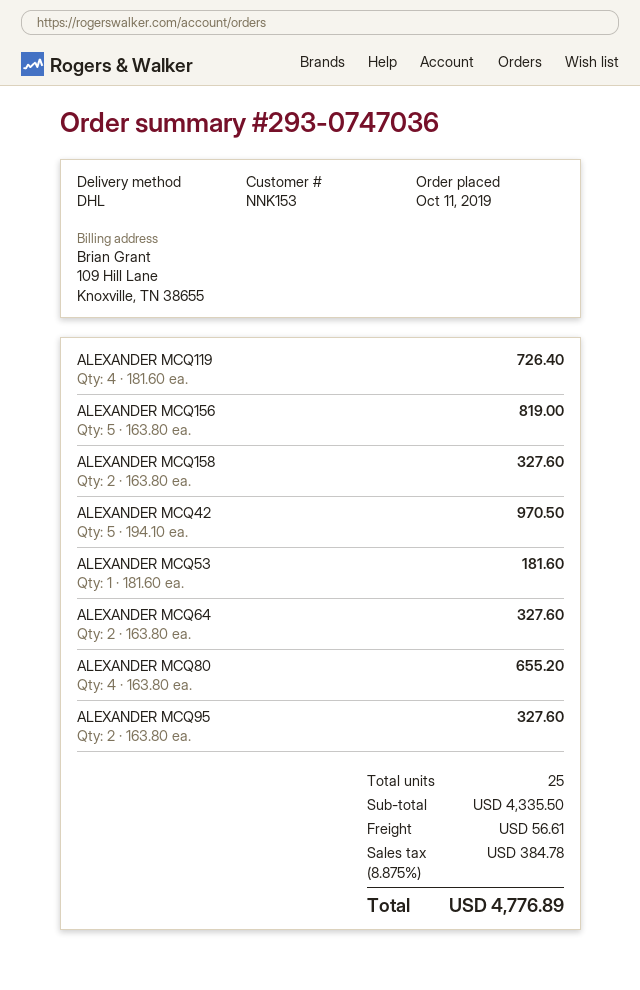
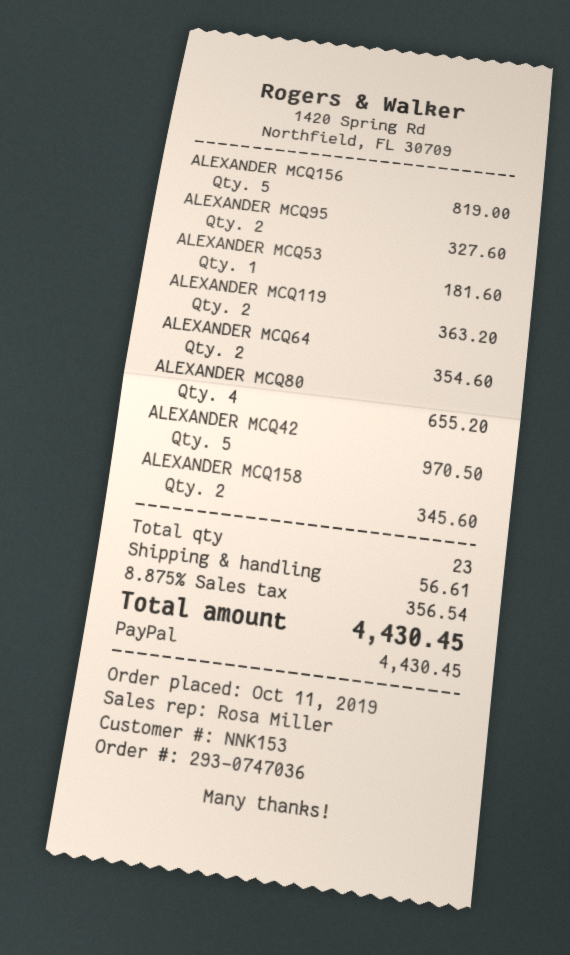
ALEXANDER MCQ119: 4 for 726.40 -> 2 for 363.20
ALEXANDER MCQ158: 2 for 327.60 -> 2 for 345.60
ALEXANDER MCQ64: 2 for 327.60 -> 2 for 354.60
total quantity: 25 -> 23
tax: 8.875% = 384.78 -> 8.875% = 356.54
total: 4776.89 -> 4430.45

